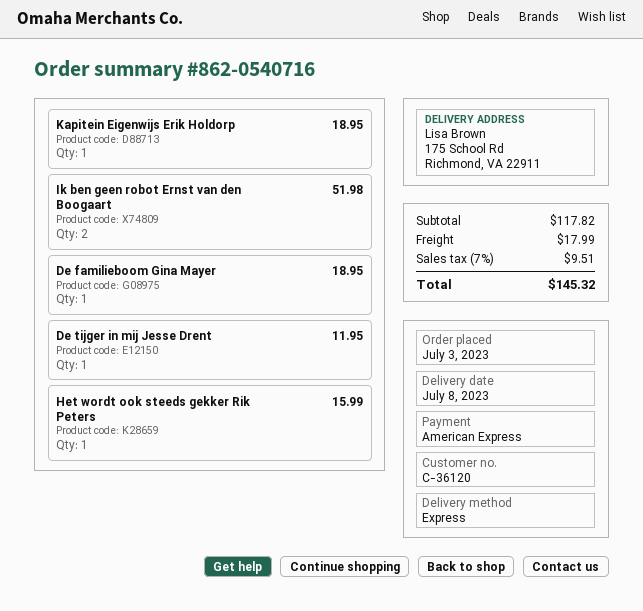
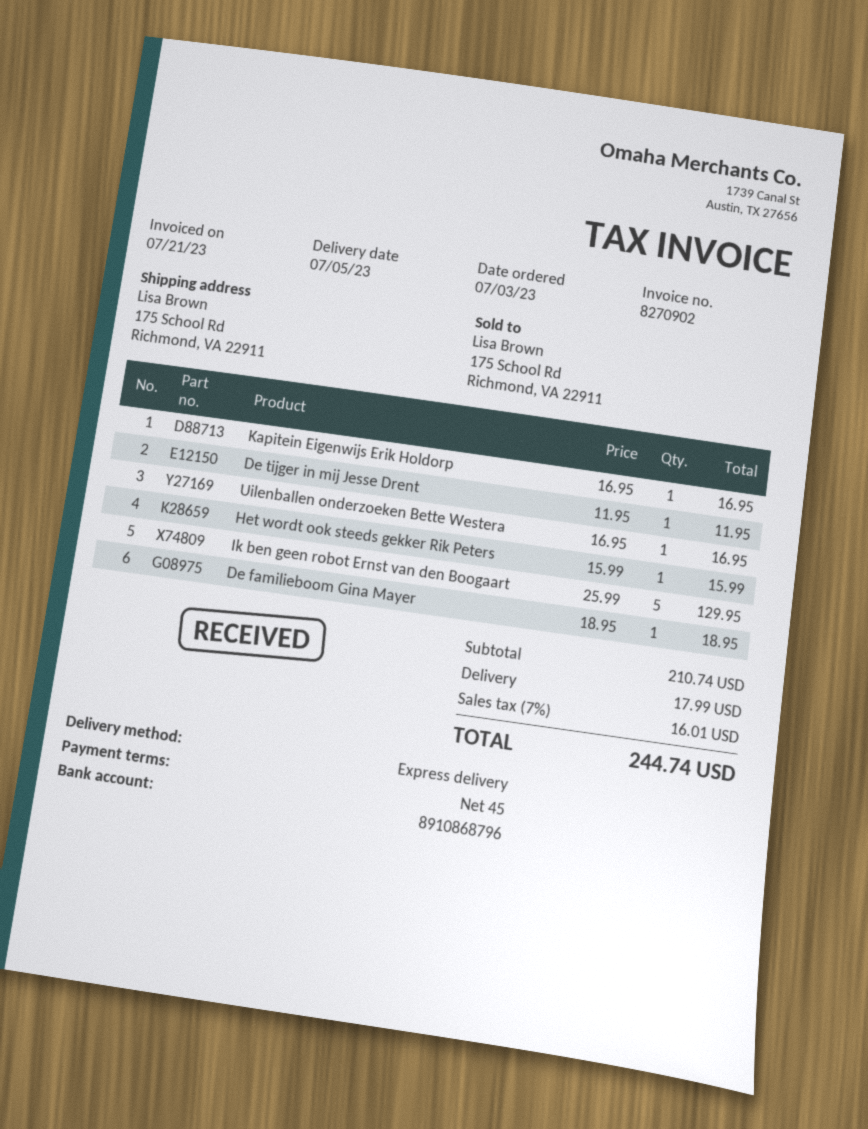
delivery date: 2023-07-08 -> 2023-07-05
Kapitein Eigenwijs Erik Holdorp: 1 for 18.95 -> 1 for 16.95
Ik ben geen robot Ernst van den Boogaart: 2 for 51.98 -> 5 for 129.95
Uilenballen onderzoeken Bette Westera: none -> 1 for 16.95
subtotal: 117.82 -> 210.74
tax: 7% = 9.51 -> 7% = 16.01
total: 145.32 -> 244.74

